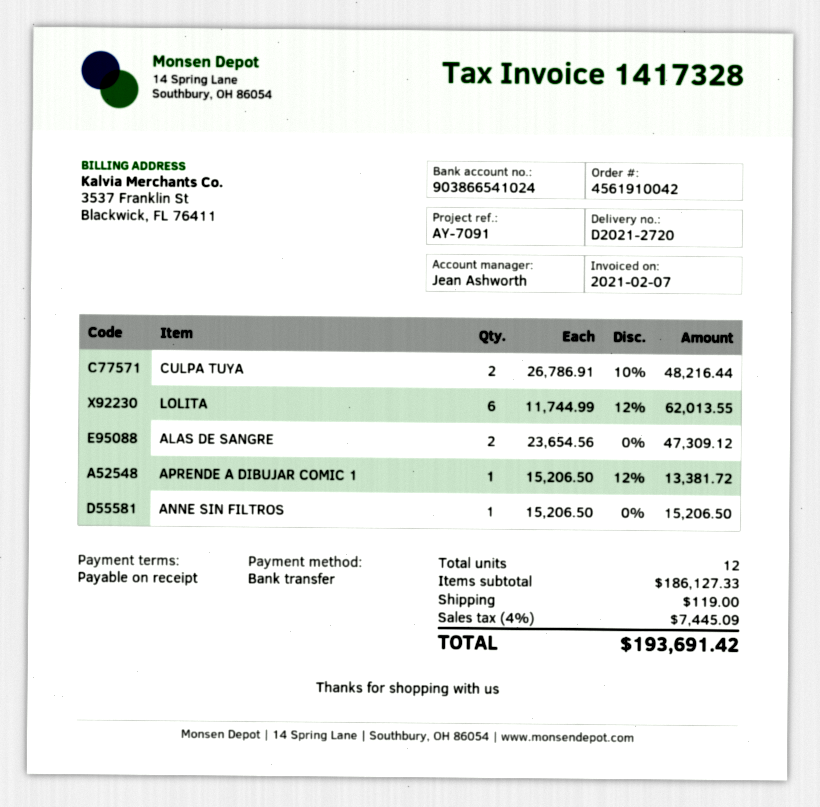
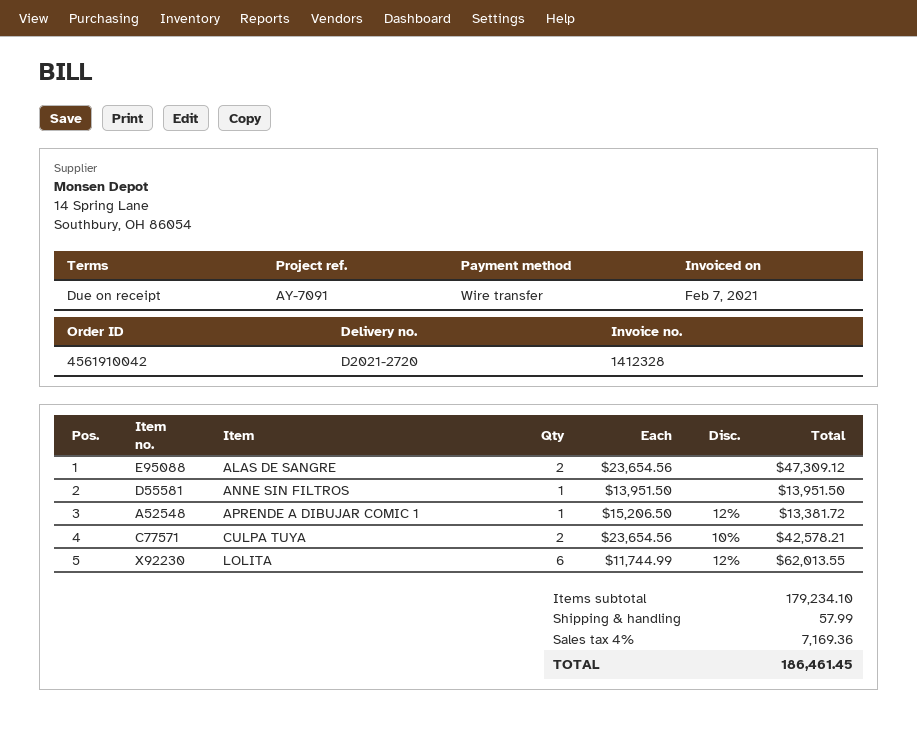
invoice number: 1417328 -> 1412328
CULPA TUYA: 2 x 26786.91 - 10% = 48216.44 -> 2 x 23654.56 - 10% = 42578.21
ANNE SIN FILTROS: 1 x 15206.50 = 15206.50 -> 1 x 13951.50 = 13951.50
subtotal: 186127.33 -> 179234.10
shipping: 119.00 -> 57.99
tax: 4% = 7445.09 -> 4% = 7169.36
total: 193691.42 -> 186461.45

